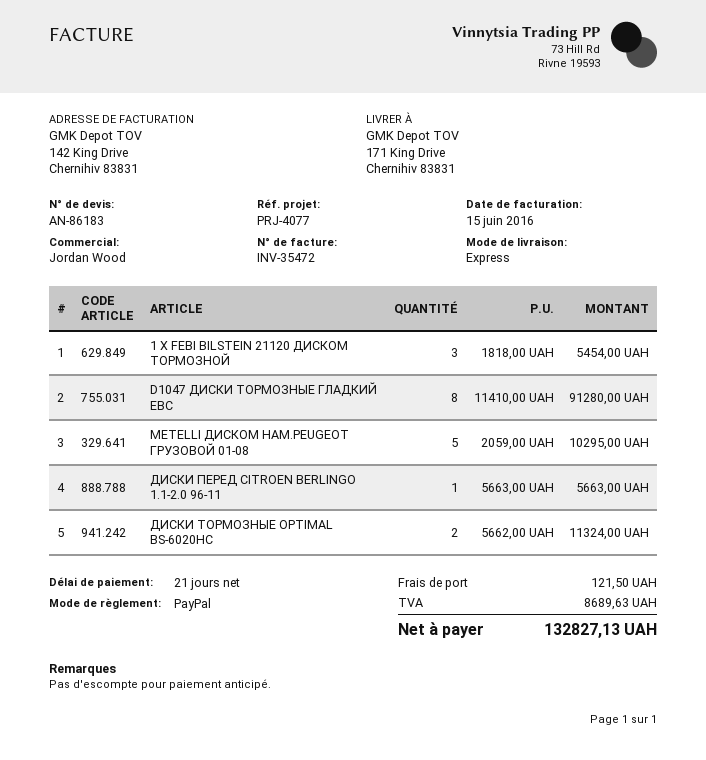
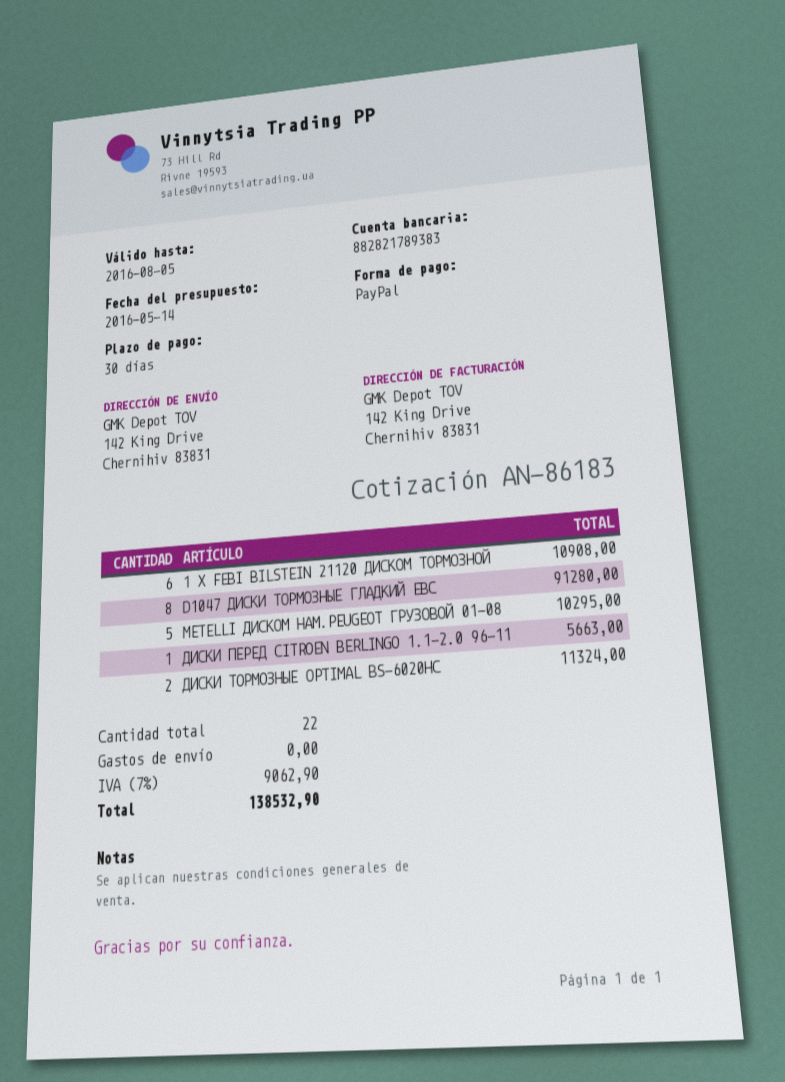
payment terms: 21 days -> 30 days
ship to: 171 King Drive, Chernihiv 83831 -> 142 King Drive, Chernihiv 83831
1 X FEBI BILSTEIN 21120 ДИСКОМ ТОРМОЗНОЙ: 3 for 5454.00 -> 6 for 10908.00
shipping: 121.50 -> 0.00
tax: 8689.63 -> 9062.90
total: 132827.13 -> 138532.90

